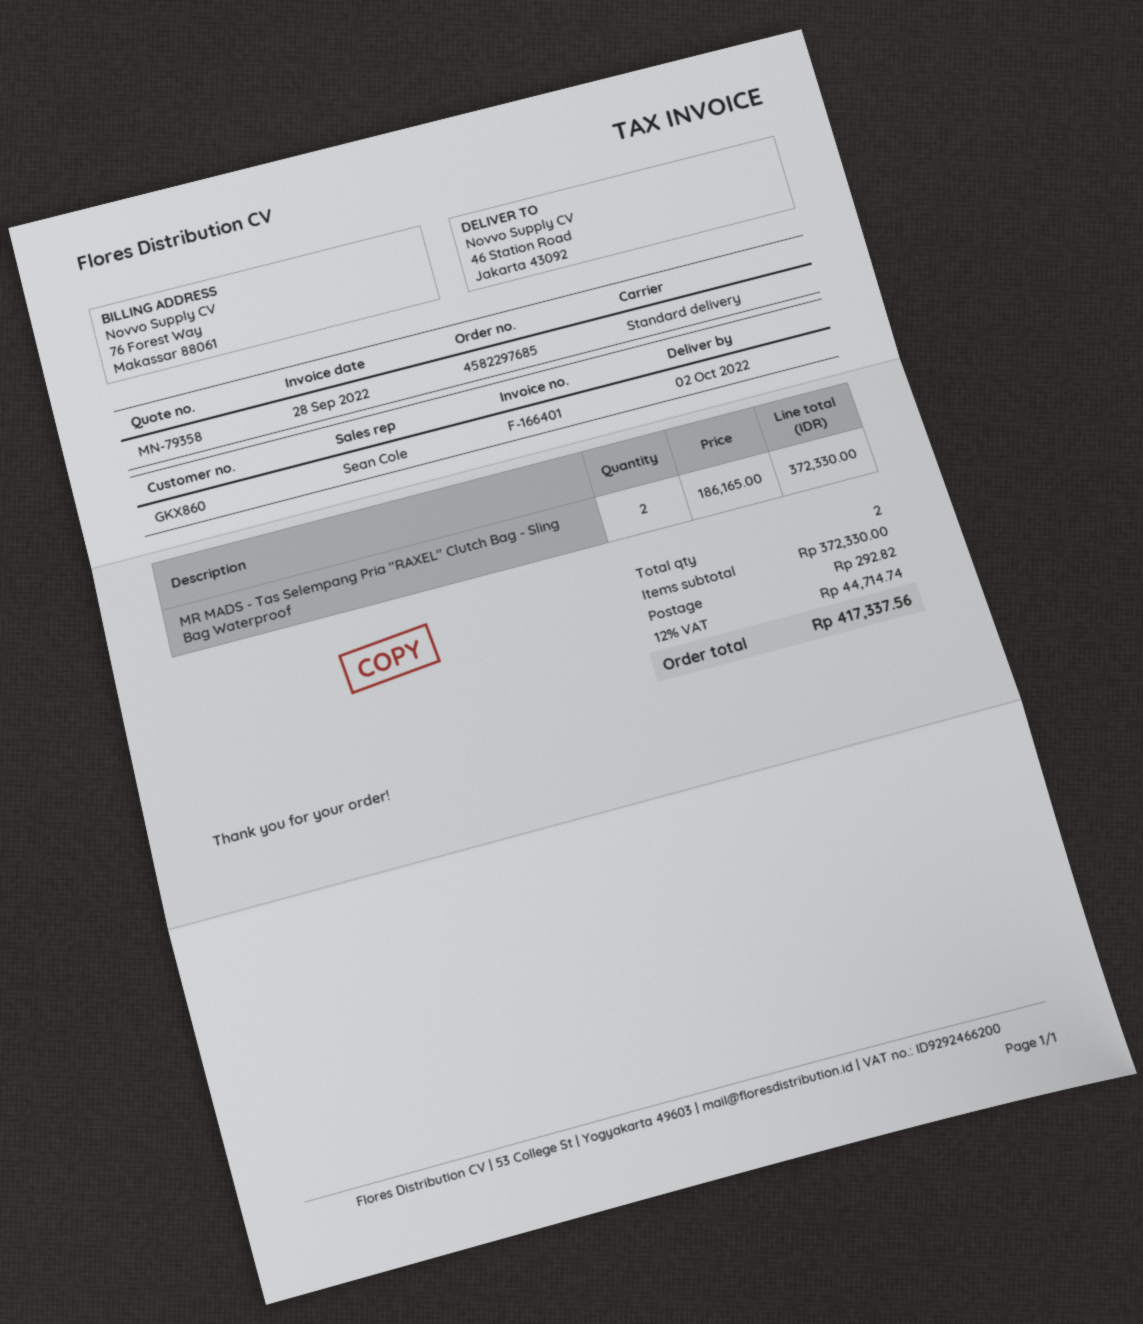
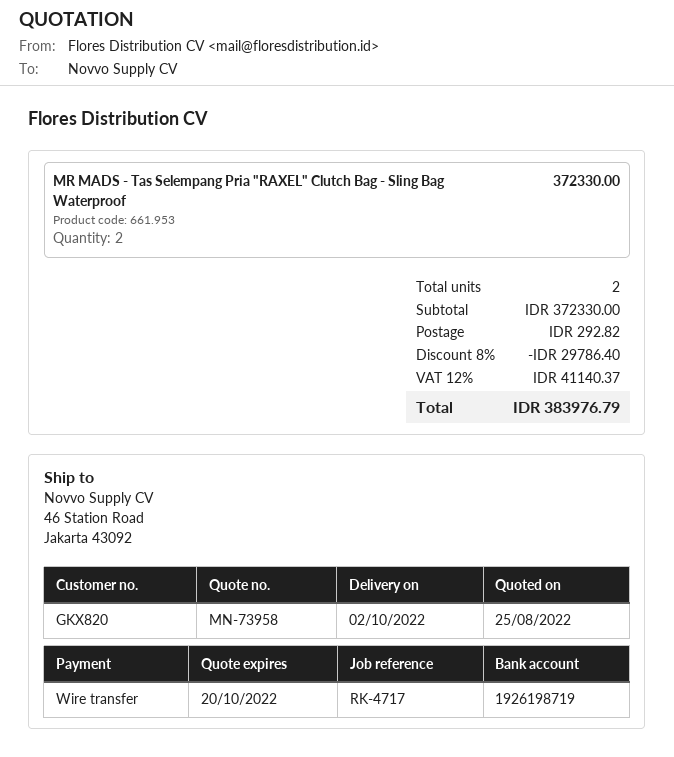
quote number: MN-79358 -> MN-73958
customer number: GKX860 -> GKX820
discount: none -> 8% = 29786.40
tax: 12% = 44714.74 -> 12% = 41140.37
total: 417337.56 -> 383976.79

